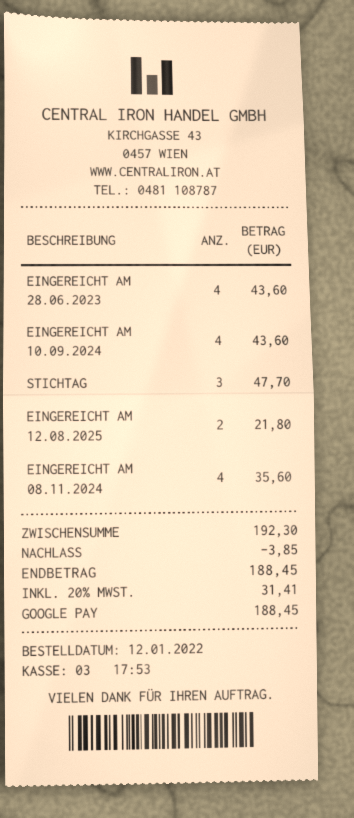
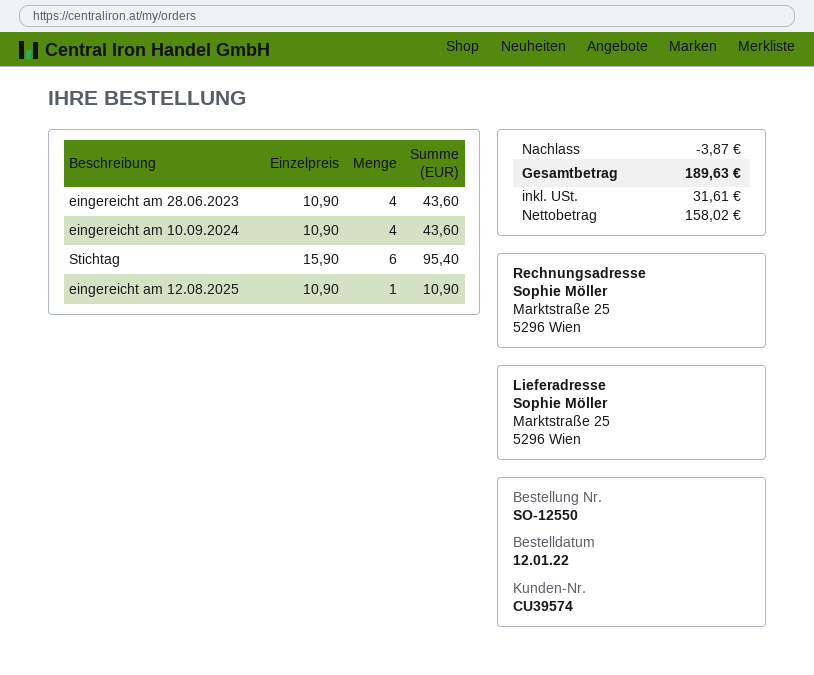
STICHTAG: 3 for 47.70 -> 6 for 95.40
EINGEREICHT AM 12.08.2025: 2 for 21.80 -> 1 for 10.90
EINGEREICHT AM 08.11.2024: 4 for 35.60 -> none
discount: 3.85 -> 3.87
tax: 31.41 -> 31.61
total: 188.45 -> 189.63

